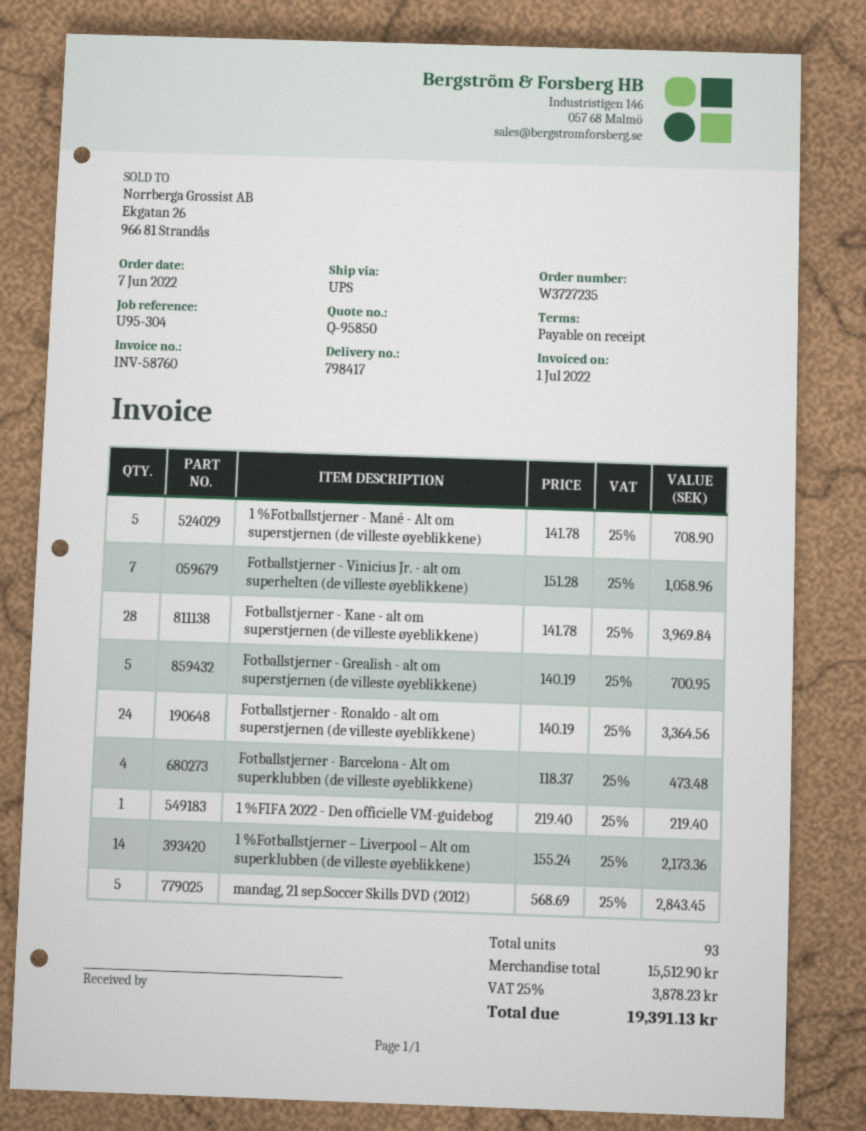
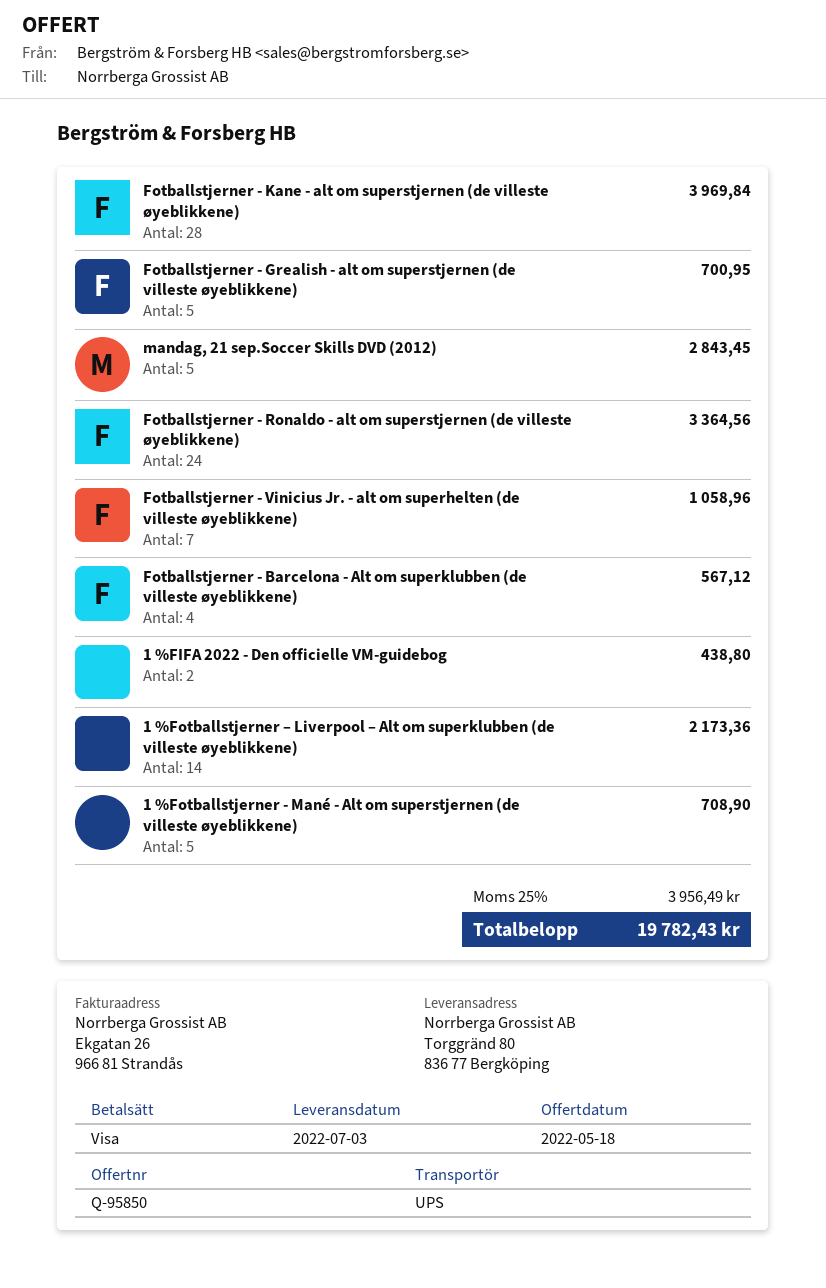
Fotballstjerner - Barcelona - Alt om superklubben (de villeste øyeblikkene): 4 for 473.48 -> 4 for 567.12
1 %FIFA 2022 - Den officielle VM-guidebog: 1 for 219.40 -> 2 for 438.80
tax: 25% = 3878.23 -> 25% = 3956.49
total: 19391.13 -> 19782.43

